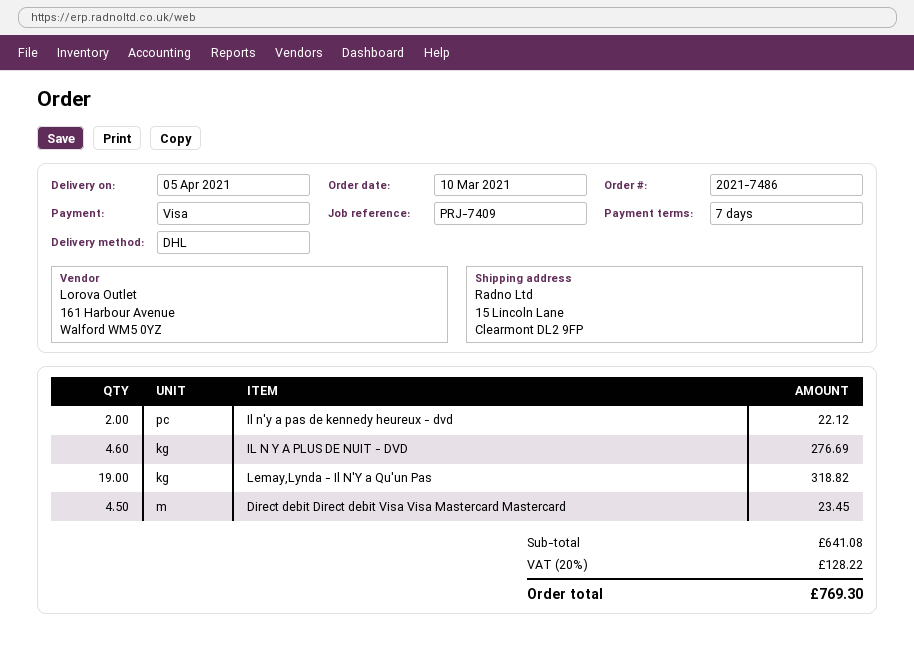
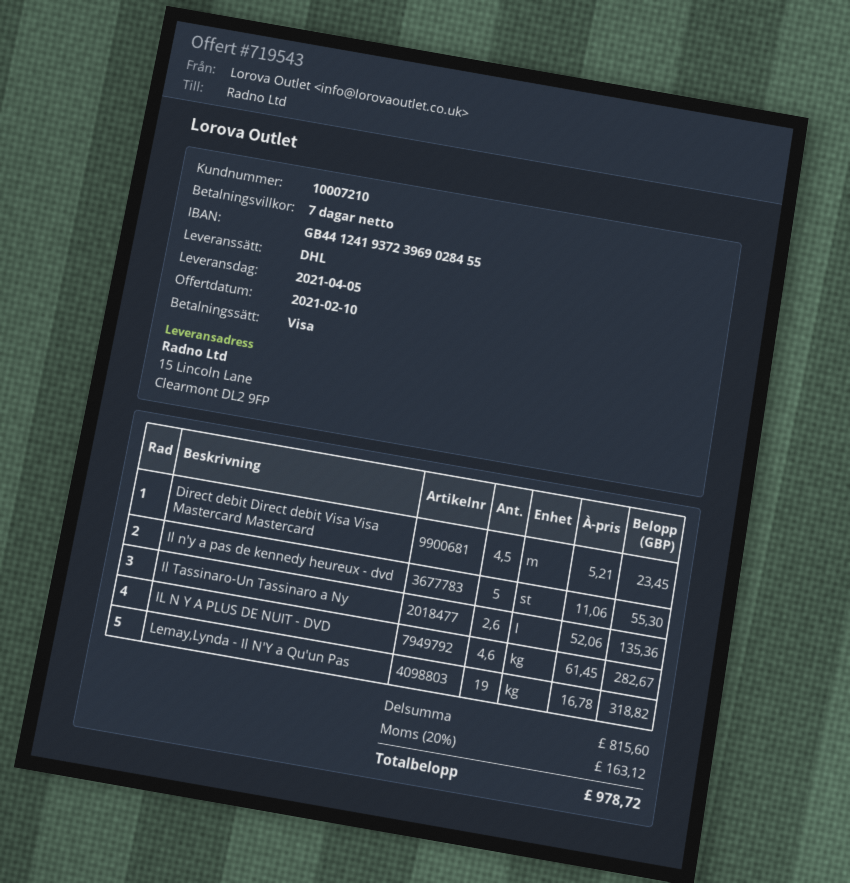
Il n'y a pas de kennedy heureux - dvd: 2 for 22.12 -> 5 for 55.30
IL N Y A PLUS DE NUIT - DVD: 4.6 for 276.69 -> 4.6 for 282.67
Il Tassinaro-Un Tassinaro a Ny: none -> 2.6 for 135.36
subtotal: 641.08 -> 815.60
tax: 20% = 128.22 -> 20% = 163.12
total: 769.30 -> 978.72

